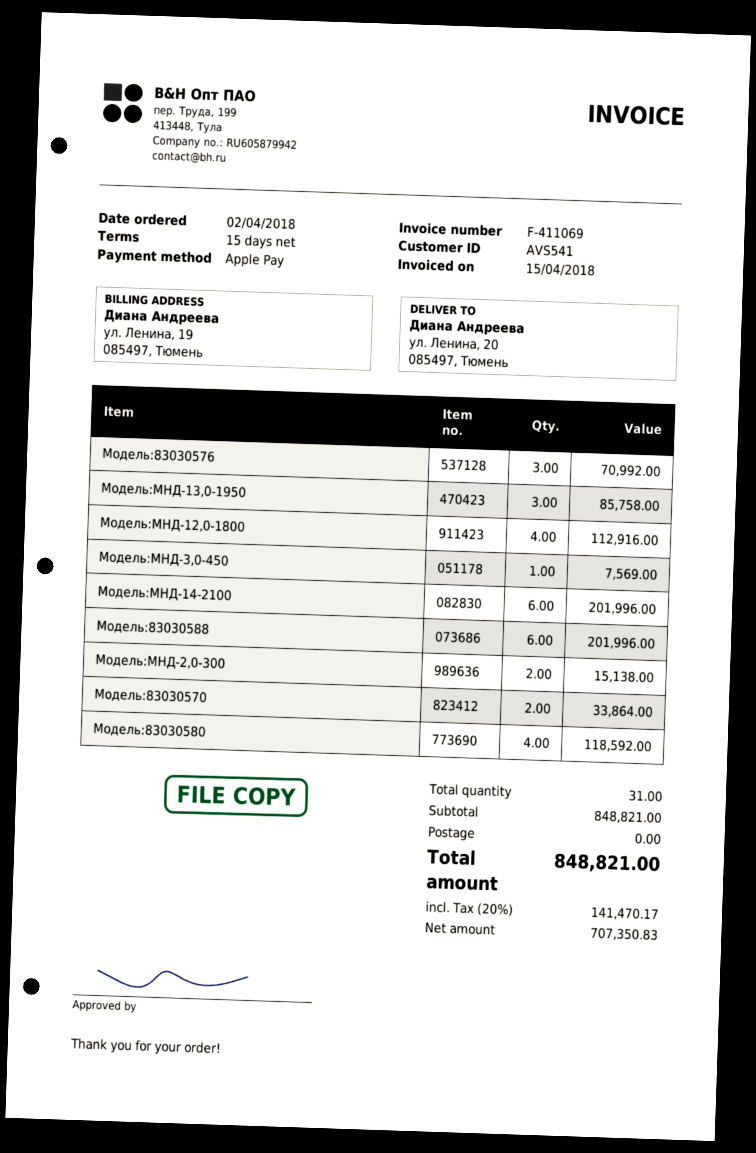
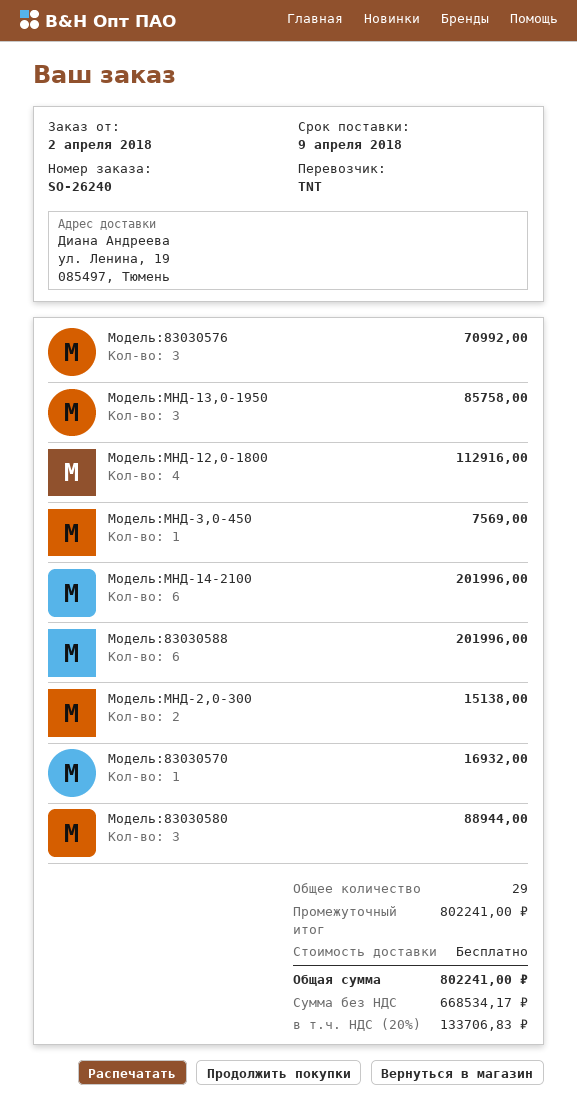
ship to: ул. Ленина, 20, 085497, Тюмень -> ул. Ленина, 19, 085497, Тюмень
Модель:83030570: 2 for 33864.00 -> 1 for 16932.00
Модель:83030580: 4 for 118592.00 -> 3 for 88944.00
total quantity: 31 -> 29
subtotal: 848821.00 -> 802241.00
net: 707350.83 -> 668534.17
tax: 20% = 141470.17 -> 20% = 133706.83
total: 848821.00 -> 802241.00

